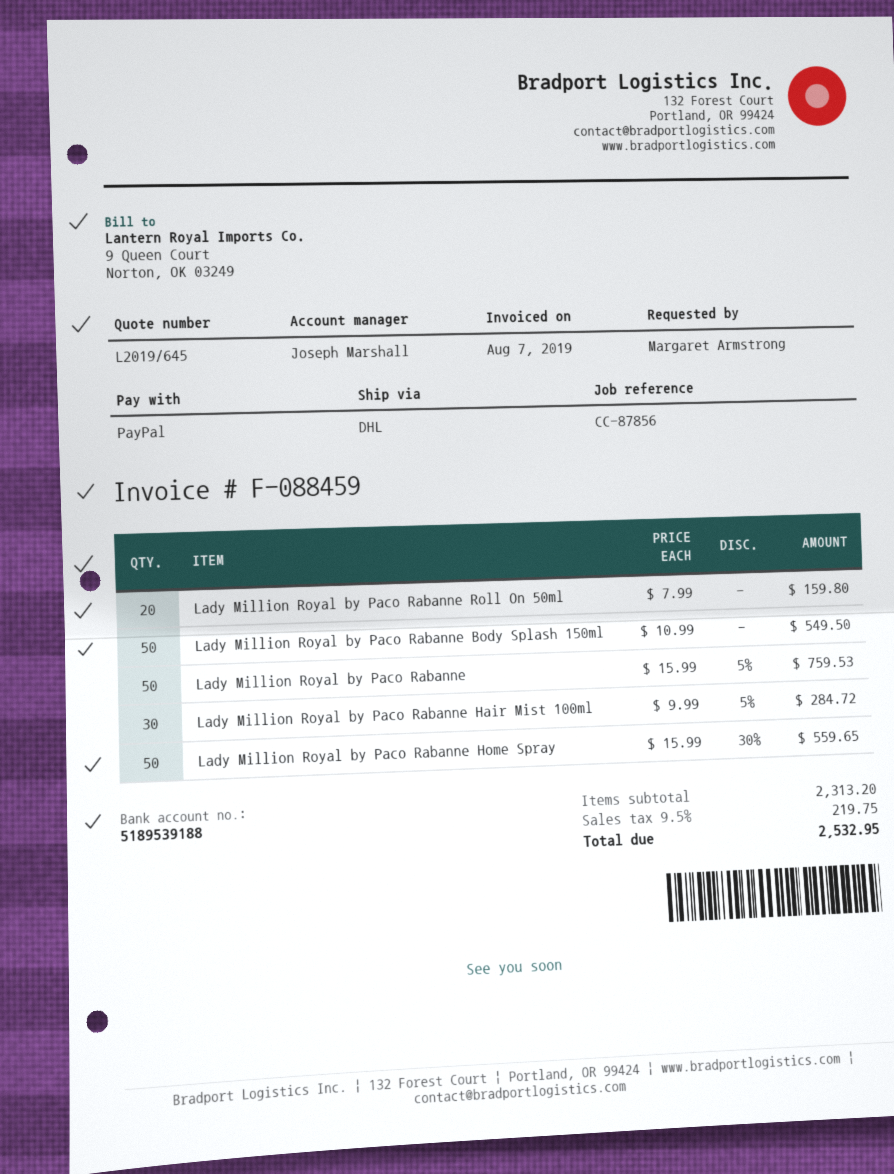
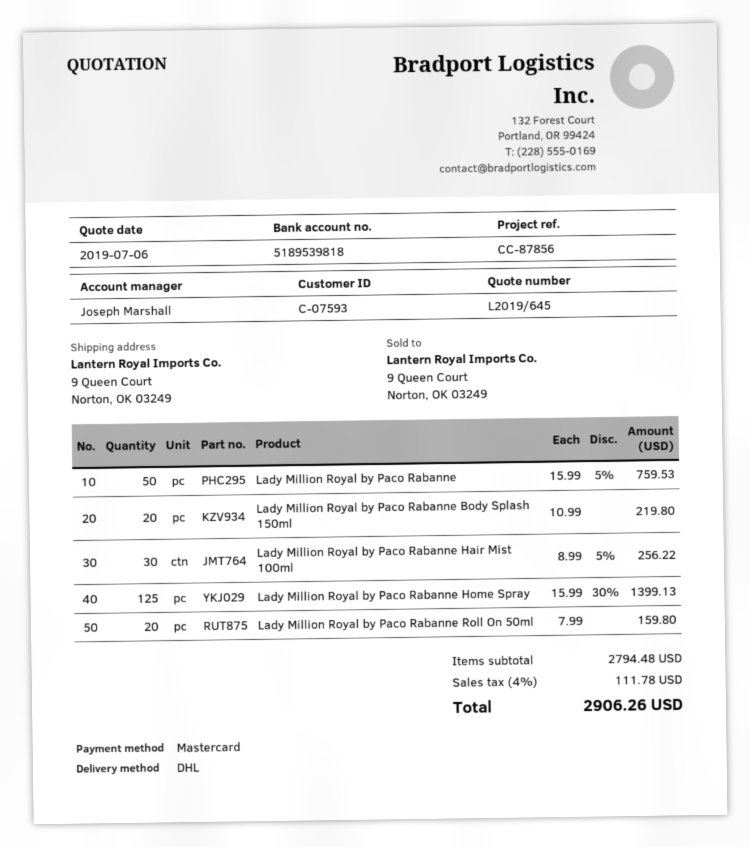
payment method: PayPal -> Mastercard
bank account: 5189539188 -> 5189539818
Lady Million Royal by Paco Rabanne Body Splash 150ml: 50 x 10.99 = 549.50 -> 20 x 10.99 = 219.80
Lady Million Royal by Paco Rabanne Hair Mist 100ml: 30 x 9.99 - 5% = 284.72 -> 30 x 8.99 - 5% = 256.22
Lady Million Royal by Paco Rabanne Home Spray: 50 x 15.99 - 30% = 559.65 -> 125 x 15.99 - 30% = 1399.13
subtotal: 2313.20 -> 2794.48
tax: 9.5% = 219.75 -> 4% = 111.78
total: 2532.95 -> 2906.26

